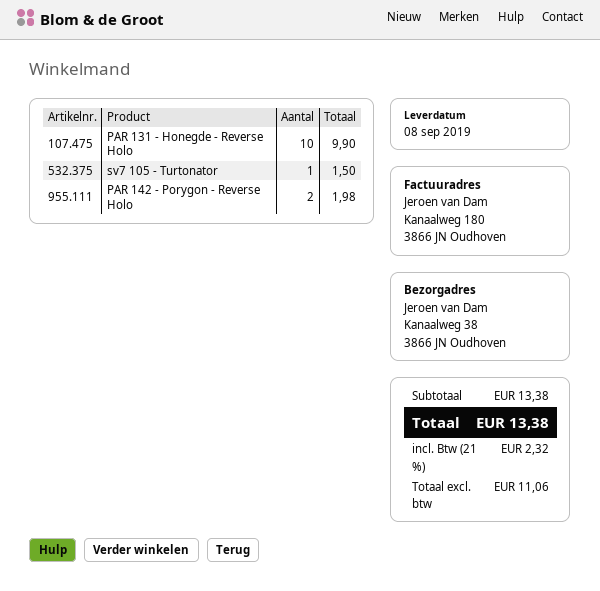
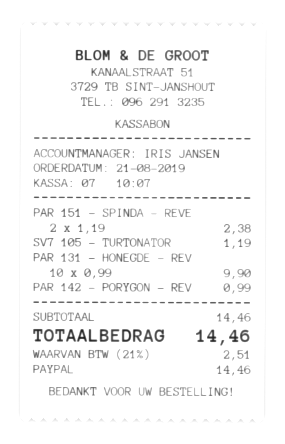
sv7 105 - Turtonator: 1 for 1.50 -> 1 for 1.19
PAR 142 - Porygon - Reverse Holo: 2 for 1.98 -> 1 for 0.99
PAR 151 - SPINDA - REVE: none -> 2 for 2.38
subtotal: 13.38 -> 14.46
tax: 21% = 2.32 -> 21% = 2.51
total: 13.38 -> 14.46

